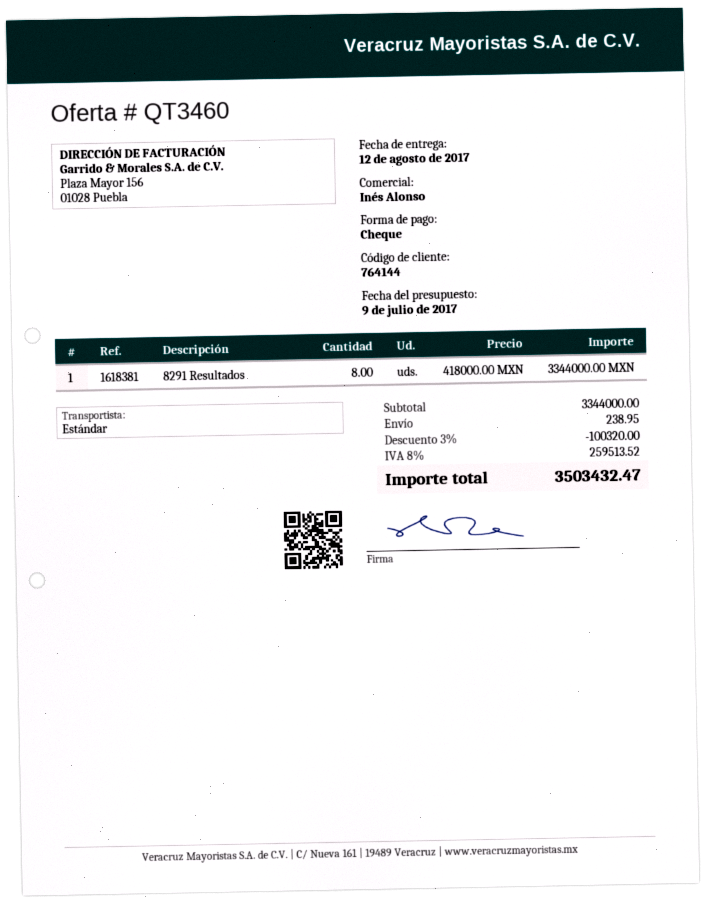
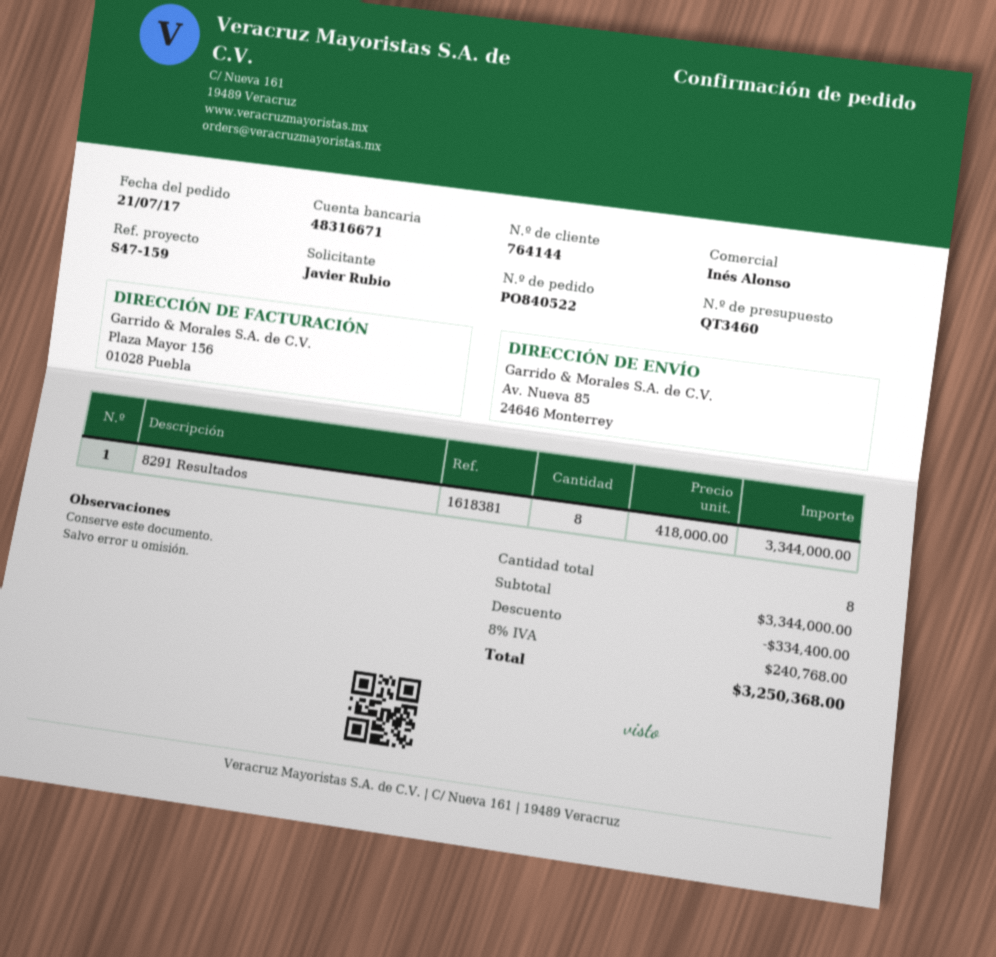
discount: 100320.00 -> 334400.00
shipping: 238.95 -> none
tax: 8% = 259513.52 -> 8% = 240768.00
total: 3503432.47 -> 3250368.00

